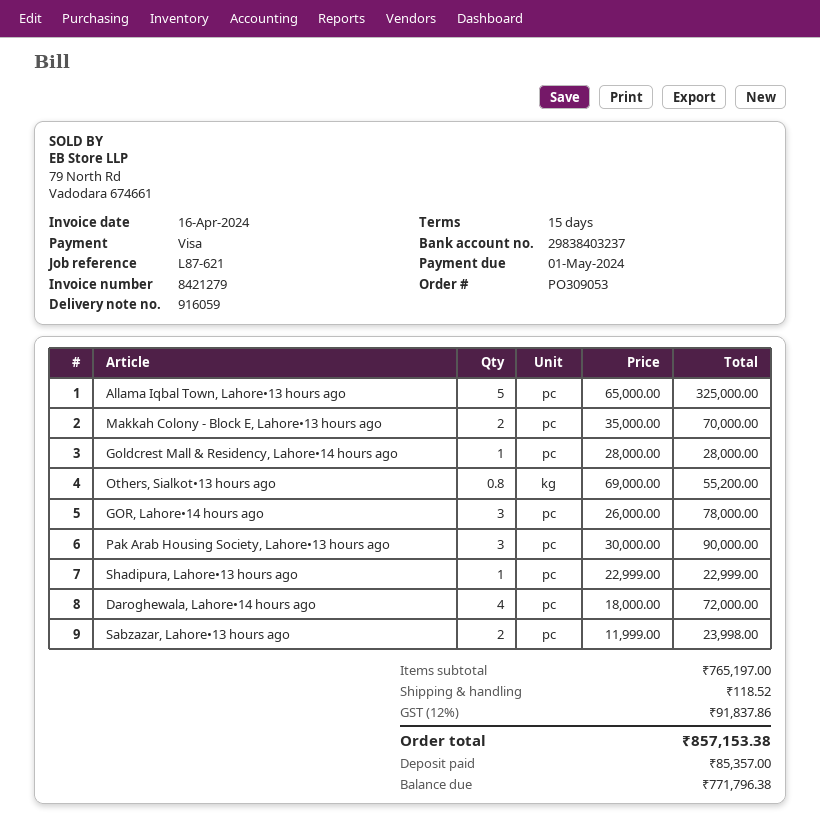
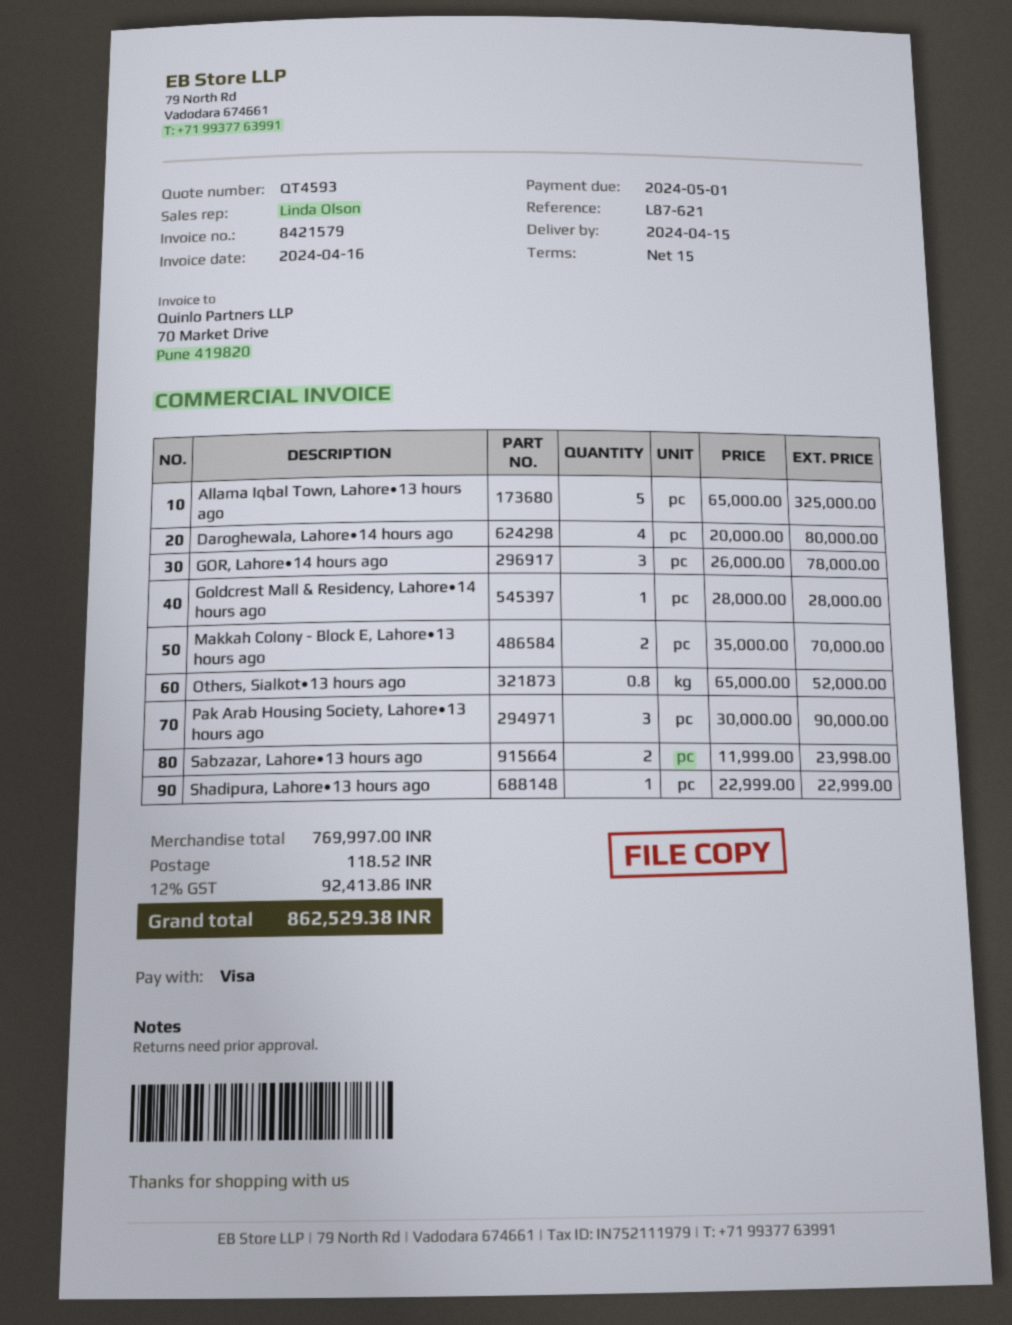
invoice number: 8421279 -> 8421579
Others, Sialkot•13 hours ago: 0.8 x 69000.00 = 55200.00 -> 0.8 x 65000.00 = 52000.00
Daroghewala, Lahore•14 hours ago: 4 x 18000.00 = 72000.00 -> 4 x 20000.00 = 80000.00
subtotal: 765197.00 -> 769997.00
tax: 12% = 91837.86 -> 12% = 92413.86
total: 857153.38 -> 862529.38

